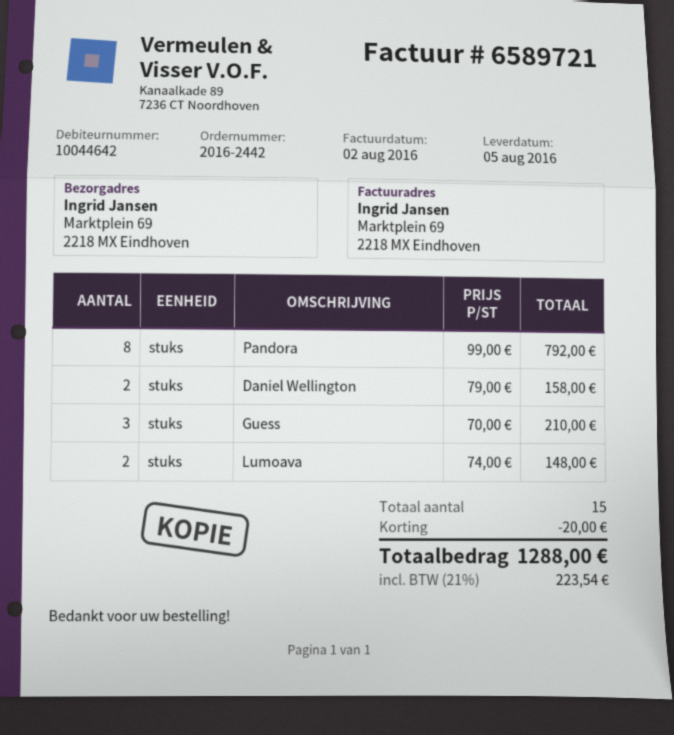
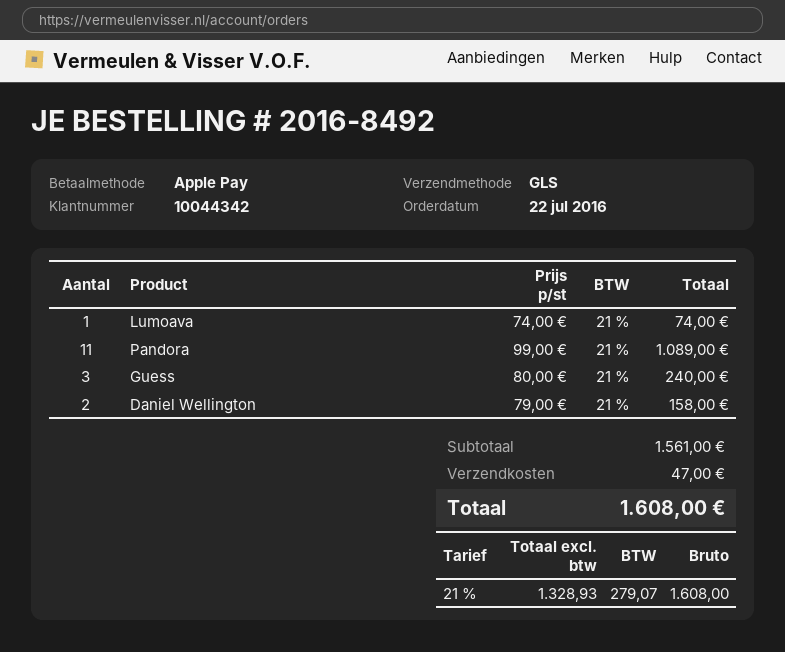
order number: 2016-2442 -> 2016-8492
customer number: 10044642 -> 10044342
Pandora: 8 x 99.00 = 792.00 -> 11 x 99.00 = 1089.00
Guess: 3 x 70.00 = 210.00 -> 3 x 80.00 = 240.00
Lumoava: 2 x 74.00 = 148.00 -> 1 x 74.00 = 74.00
discount: 20.00 -> none
shipping: none -> 47.00
tax: 21% = 223.54 -> 21% = 279.07
total: 1288.00 -> 1608.00

